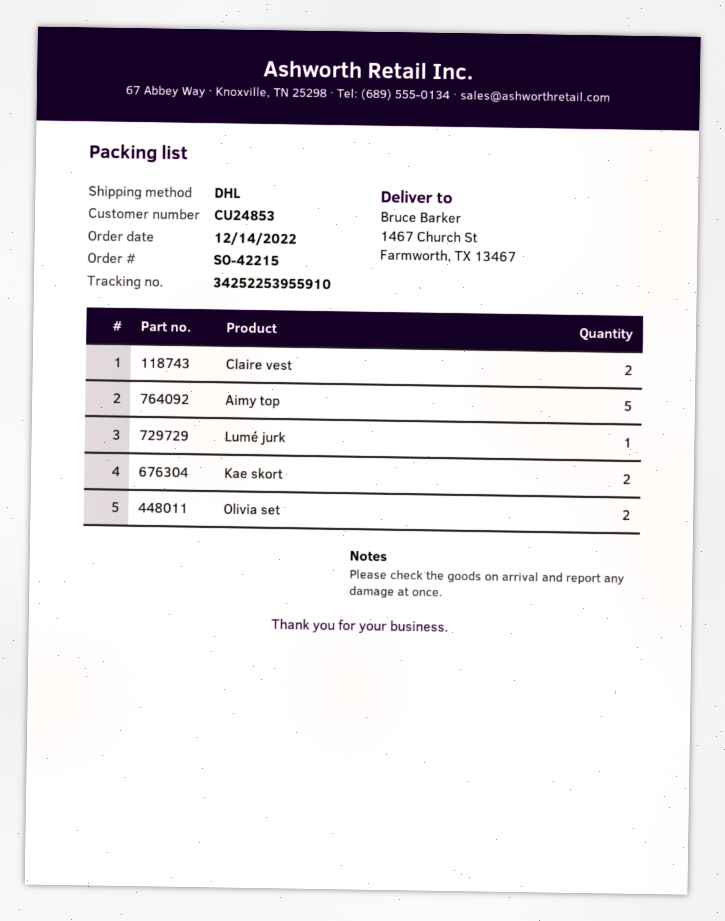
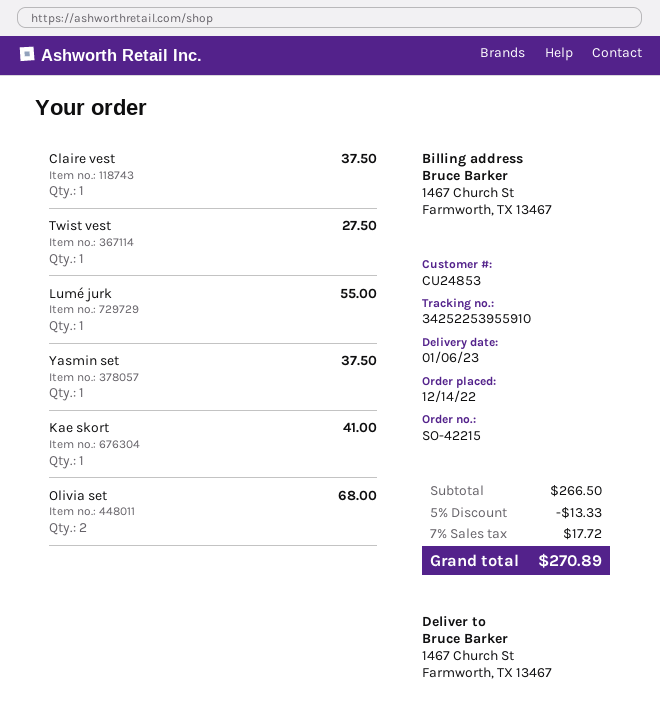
Claire vest: 2 -> 1
Aimy top: 5 -> none
Kae skort: 2 -> 1
Twist vest: none -> 1
Yasmin set: none -> 1

